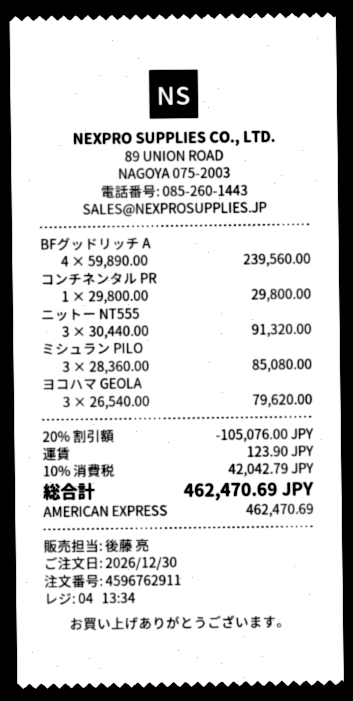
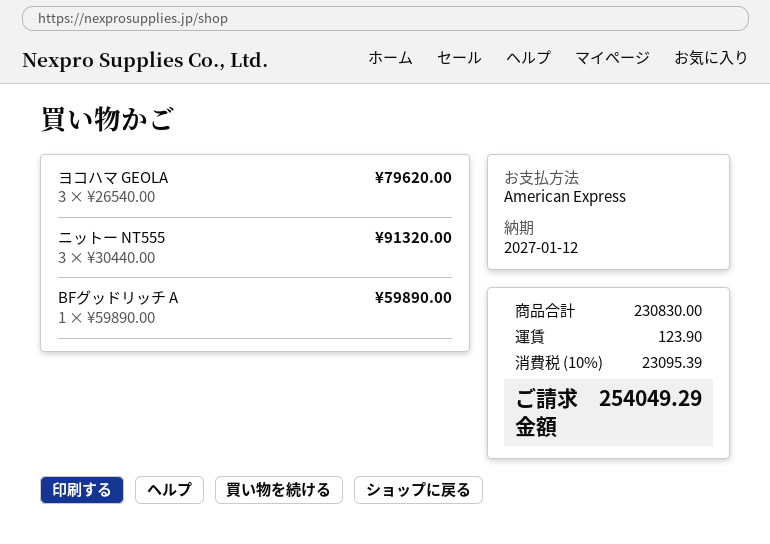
BFグッドリッチ A: 4 x 59890.00 = 239560.00 -> 1 x 59890.00 = 59890.00
コンチネンタル PR: 1 x 29800.00 = 29800.00 -> none
ミシュラン PILO: 3 x 28360.00 = 85080.00 -> none
discount: 20% = 105076.00 -> none
tax: 10% = 42042.79 -> 10% = 23095.39
total: 462470.69 -> 254049.29

